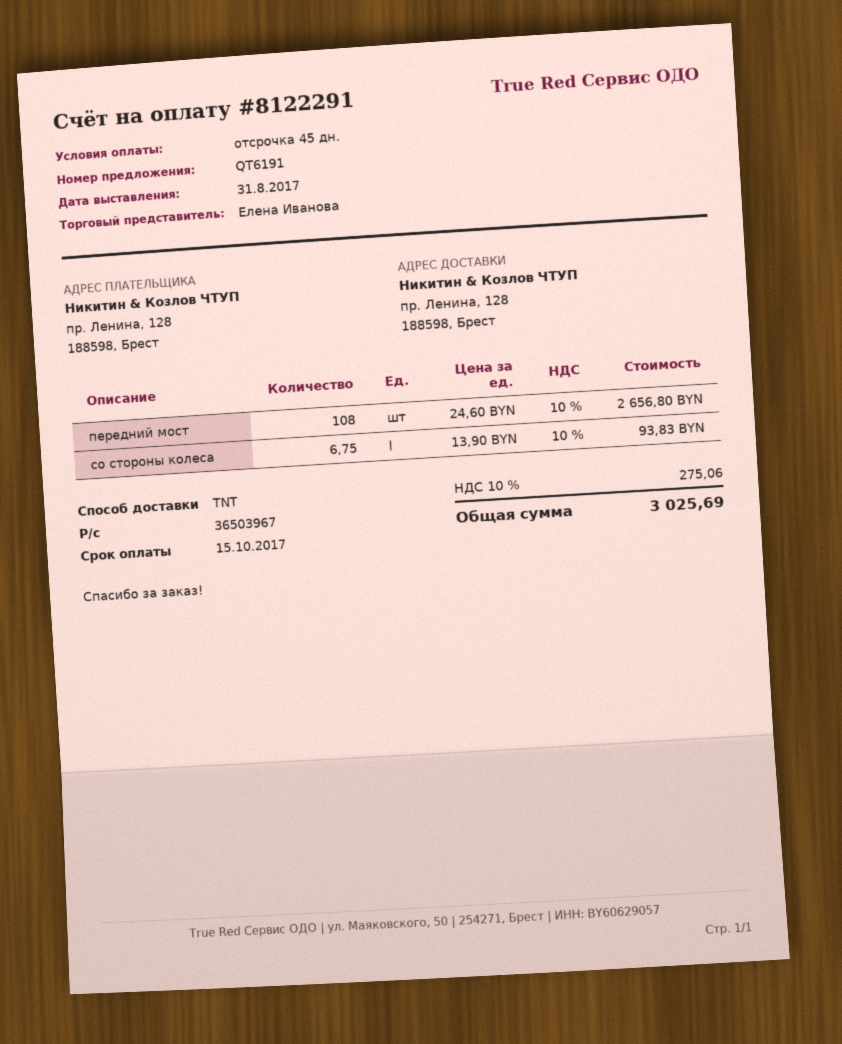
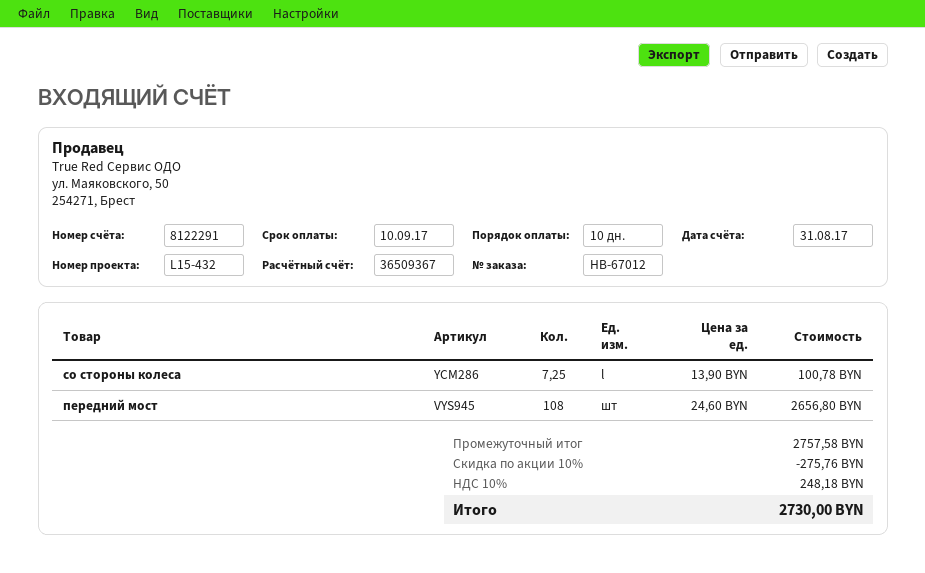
payment terms: 45 days -> 10 days
due date: 2017-10-15 -> 2017-09-10
bank account: 36503967 -> 36509367
со стороны колеса: 6.75 x 13.90 = 93.83 -> 7.25 x 13.90 = 100.78
discount: none -> 10% = 275.76
tax: 10% = 275.06 -> 10% = 248.18
total: 3025.69 -> 2730.00

